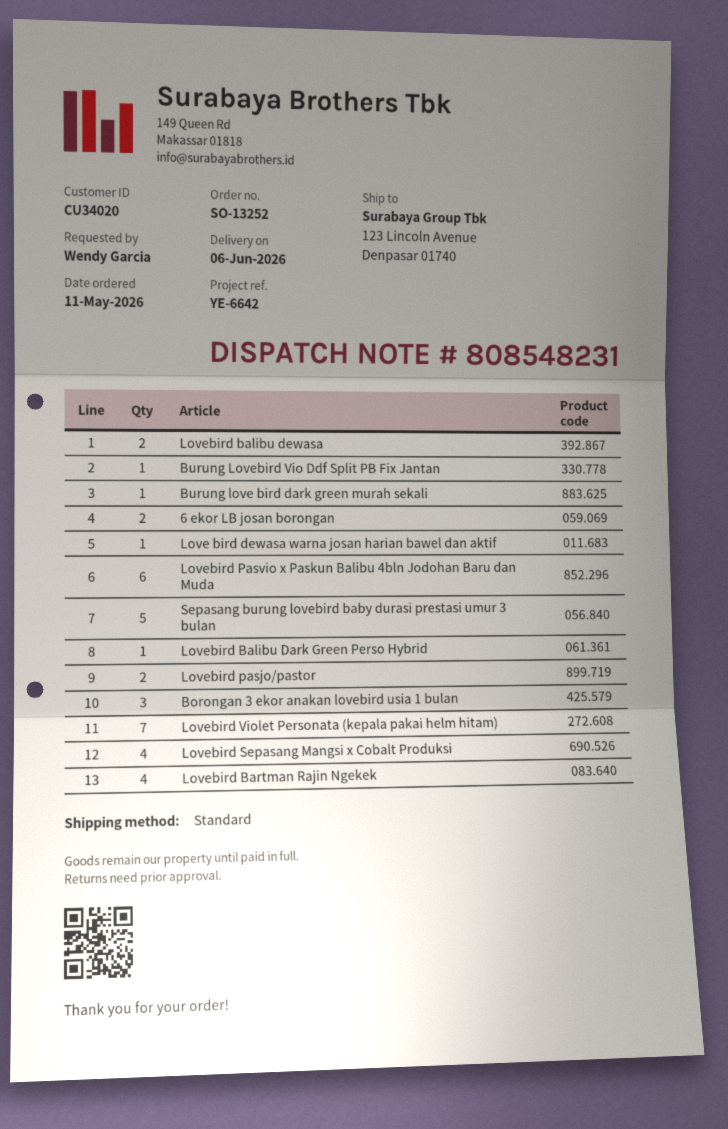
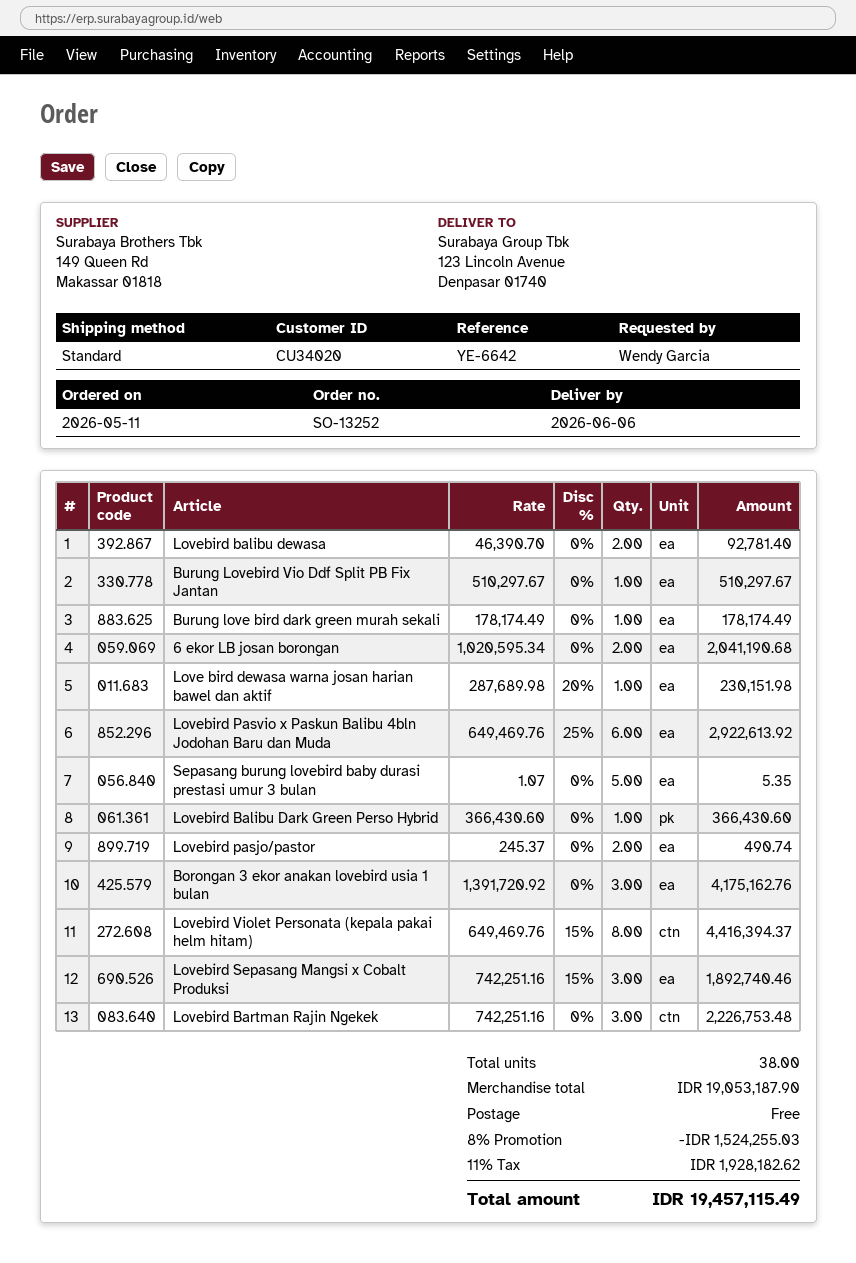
Lovebird Violet Personata (kepala pakai helm hitam): 7 -> 8
Lovebird Sepasang Mangsi x Cobalt Produksi: 4 -> 3
Lovebird Bartman Rajin Ngekek: 4 -> 3

